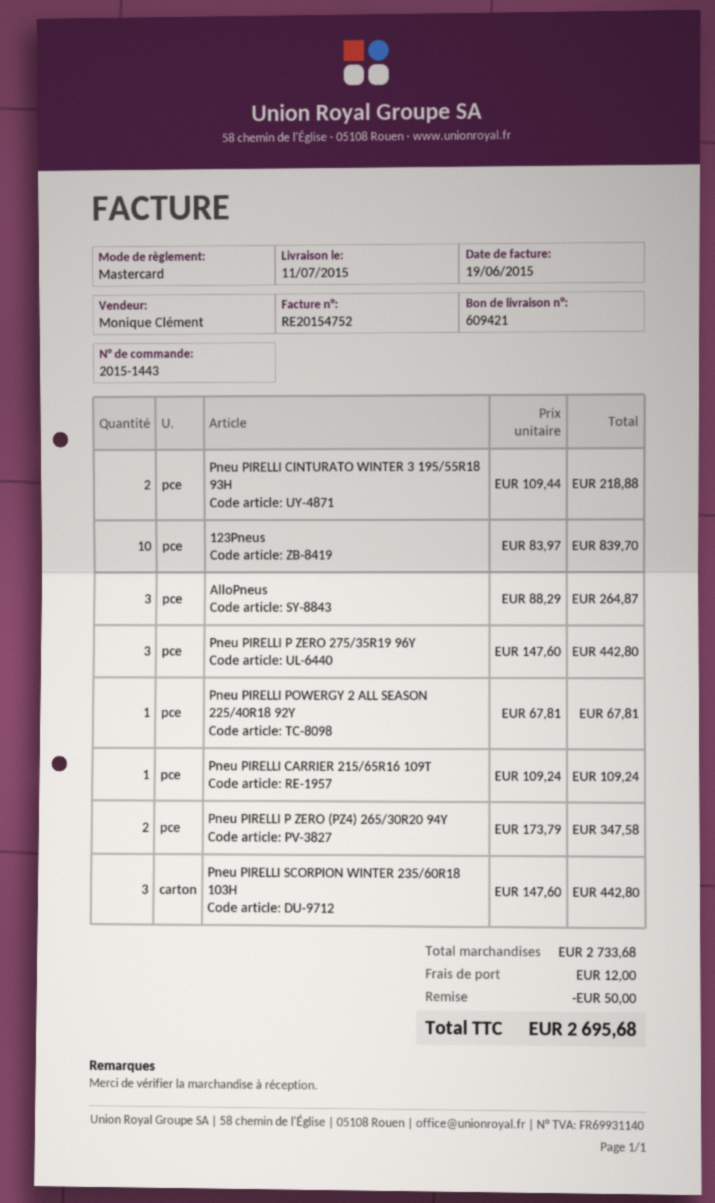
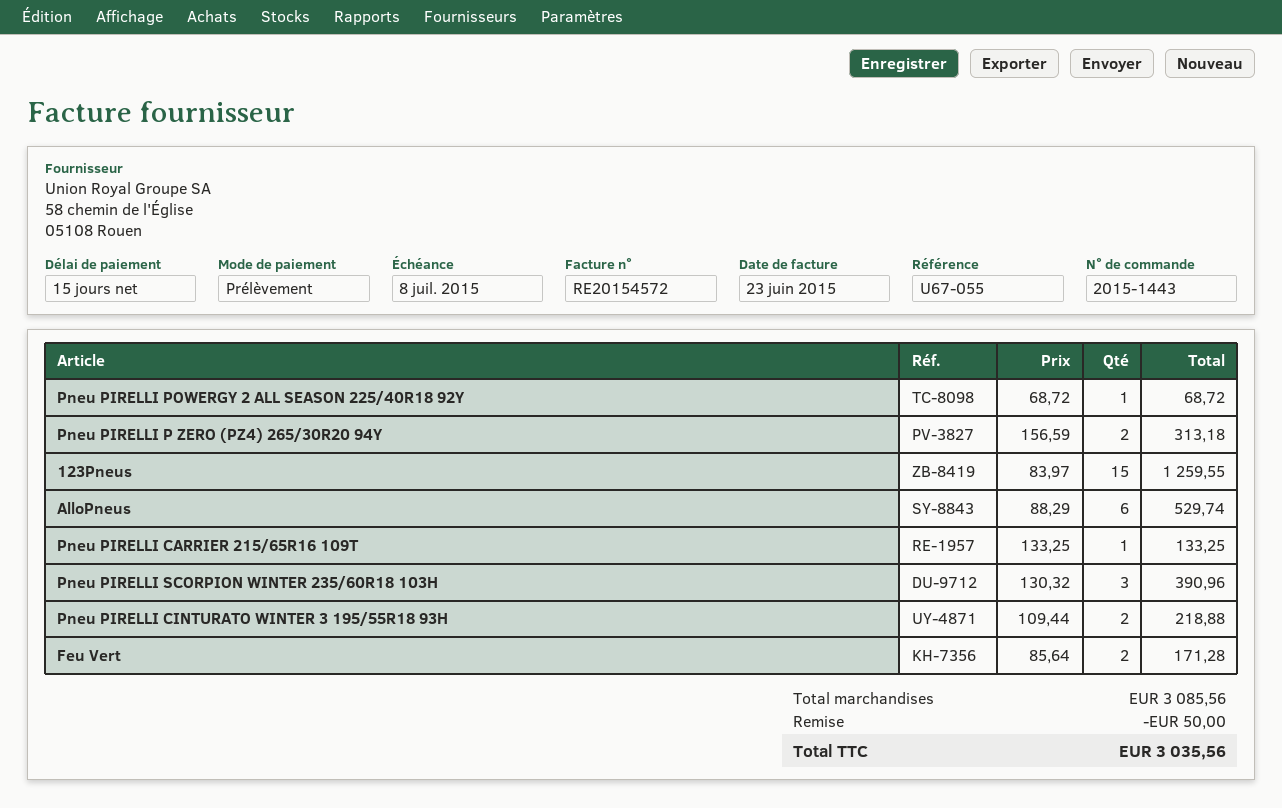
invoice number: RE20154752 -> RE20154572
invoice date: 2015-06-19 -> 2015-06-23
payment method: Mastercard -> direct debit
123Pneus: 10 x 83.97 = 839.70 -> 15 x 83.97 = 1259.55
AlloPneus: 3 x 88.29 = 264.87 -> 6 x 88.29 = 529.74
Pneu PIRELLI P ZERO 275/35R19 96Y: 3 x 147.60 = 442.80 -> none
Pneu PIRELLI POWERGY 2 ALL SEASON 225/40R18 92Y: 1 x 67.81 = 67.81 -> 1 x 68.72 = 68.72
Pneu PIRELLI CARRIER 215/65R16 109T: 1 x 109.24 = 109.24 -> 1 x 133.25 = 133.25
Pneu PIRELLI P ZERO (PZ4) 265/30R20 94Y: 2 x 173.79 = 347.58 -> 2 x 156.59 = 313.18
Pneu PIRELLI SCORPION WINTER 235/60R18 103H: 3 x 147.60 = 442.80 -> 3 x 130.32 = 390.96
Feu Vert: none -> 2 x 85.64 = 171.28
subtotal: 2733.68 -> 3085.56
shipping: 12.00 -> none
total: 2695.68 -> 3035.56

